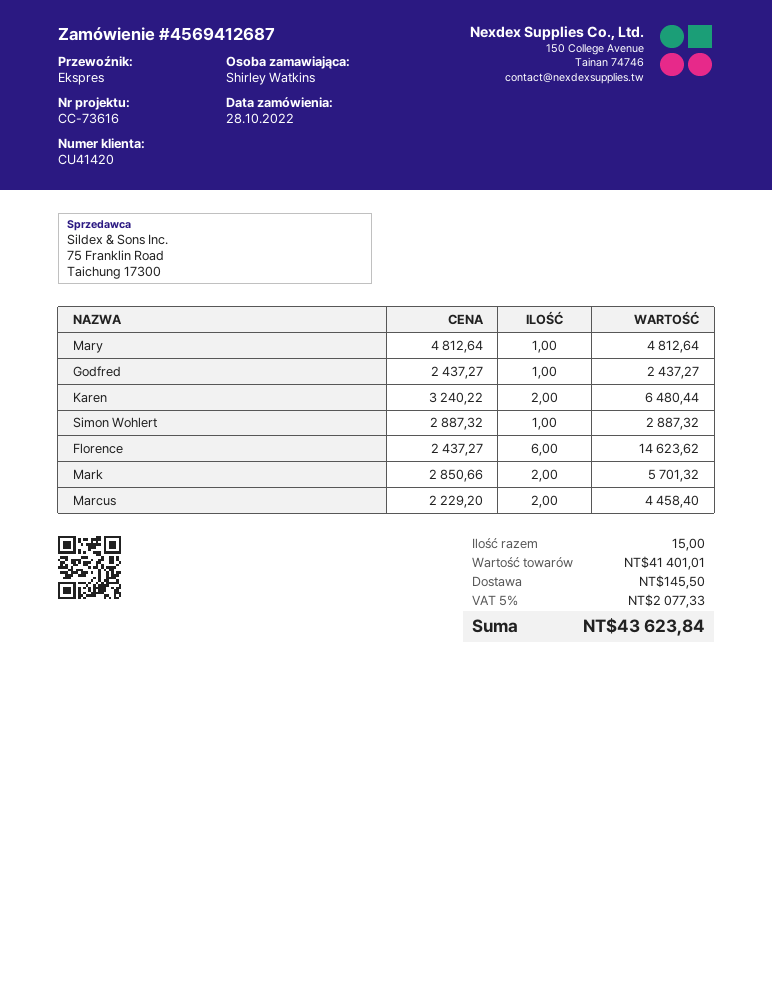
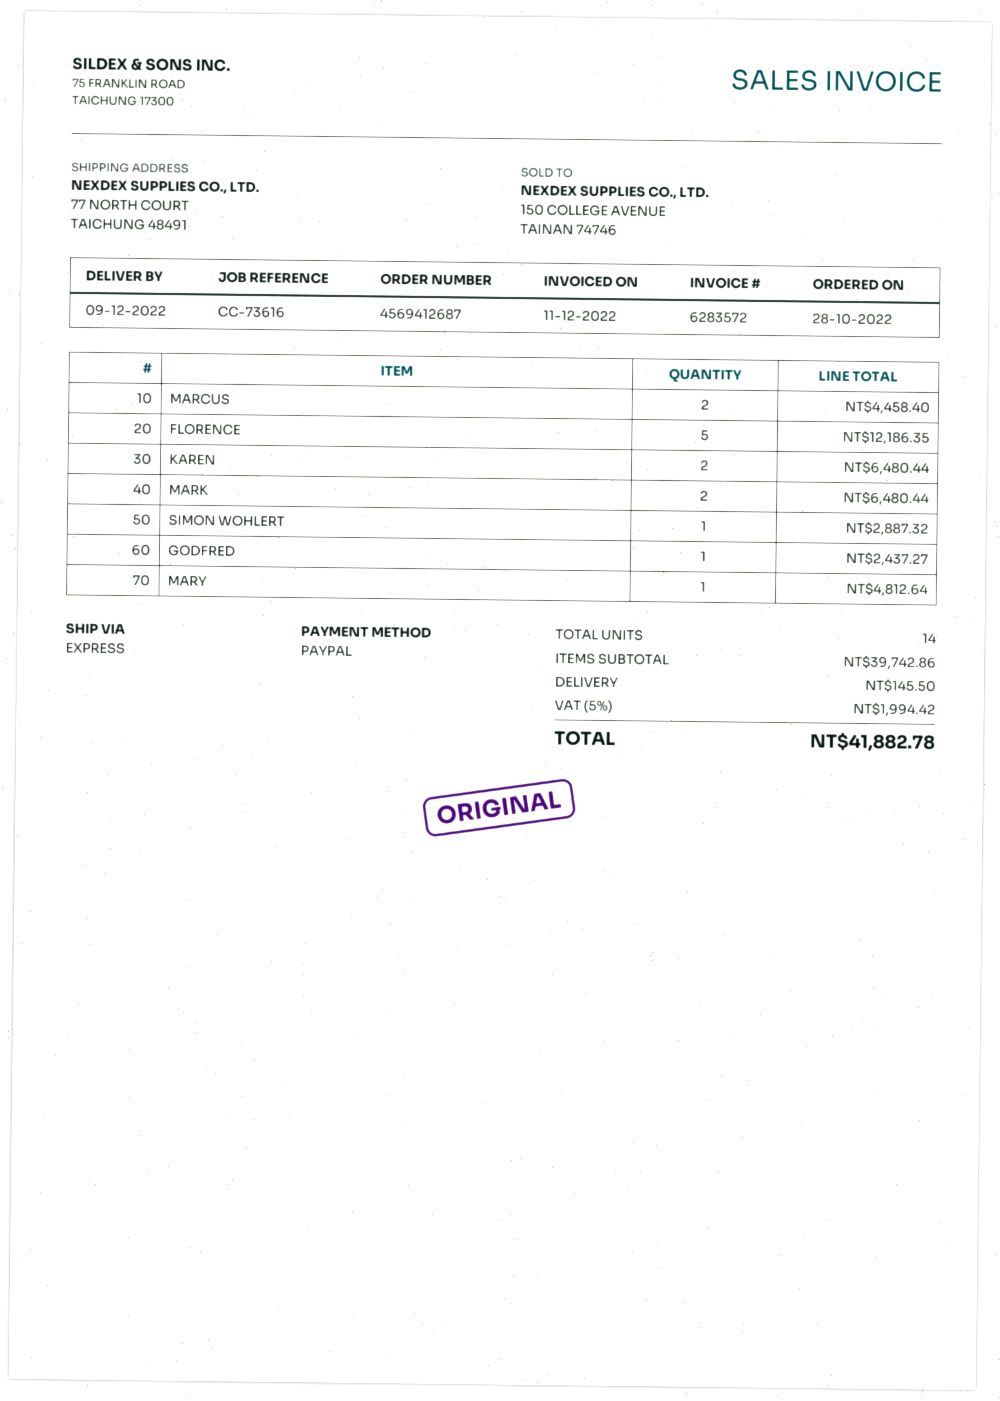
Florence: 6 for 14623.62 -> 5 for 12186.35
Mark: 2 for 5701.32 -> 2 for 6480.44
total quantity: 15 -> 14
subtotal: 41401.01 -> 39742.86
tax: 5% = 2077.33 -> 5% = 1994.42
total: 43623.84 -> 41882.78

